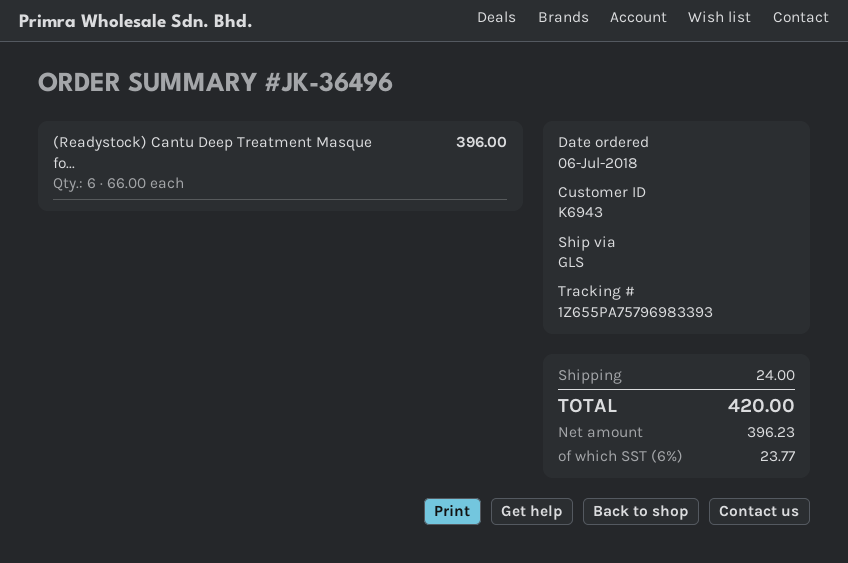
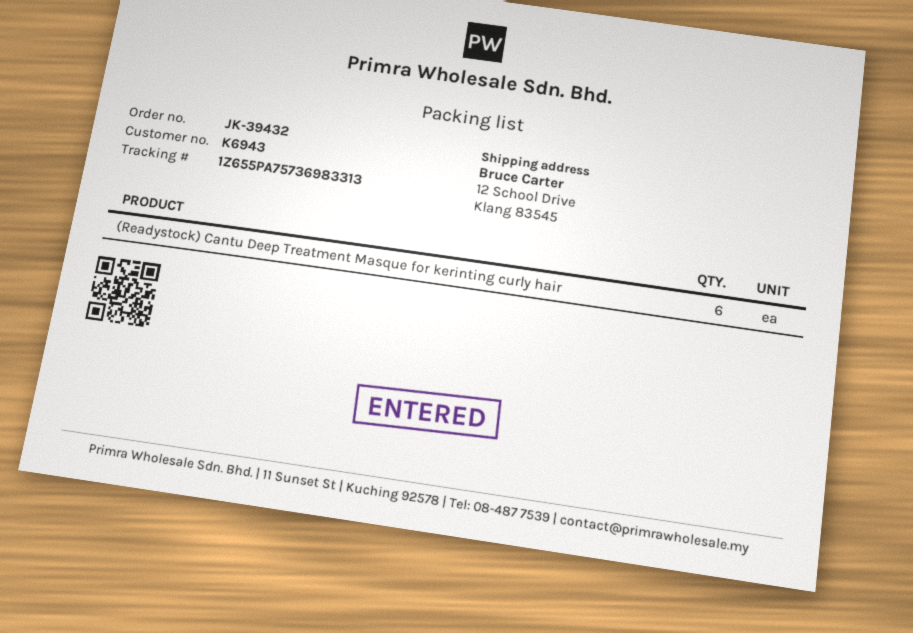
order number: JK-36496 -> JK-39432
tracking number: 1Z655PA75796983393 -> 1Z655PA75736983313

